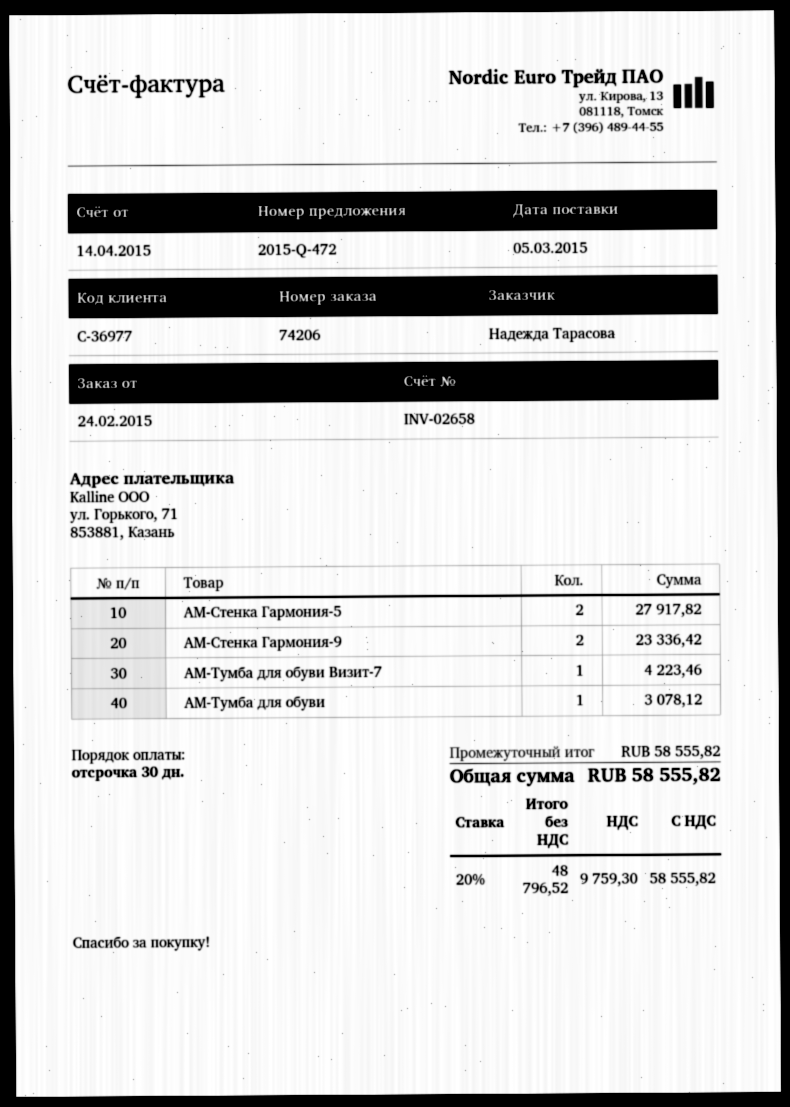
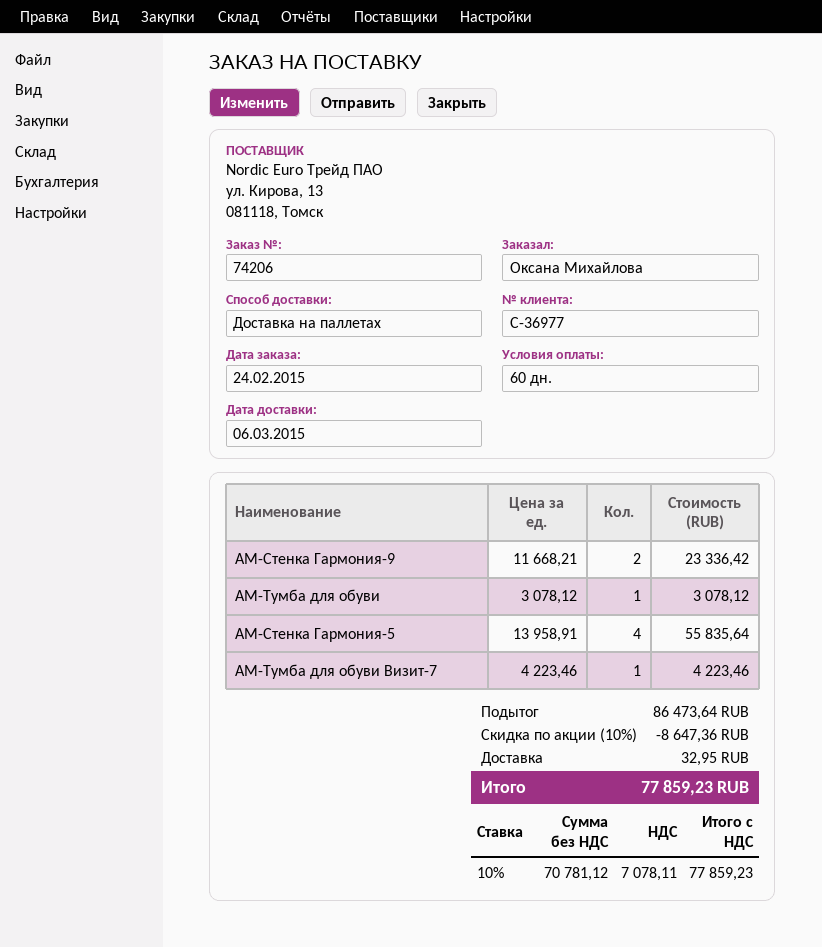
delivery date: 2015-03-05 -> 2015-03-06
payment terms: 30 days -> 60 days
ordered by: Надежда Тарасова -> Оксана Михайлова
АМ-Стенка Гармония-5: 2 for 27917.82 -> 4 for 55835.64
subtotal: 58555.82 -> 86473.64
discount: none -> 10% = 8647.36
shipping: none -> 32.95
net: 48796.52 -> 70781.12
tax: 20% = 9759.30 -> 10% = 7078.11
total: 58555.82 -> 77859.23

